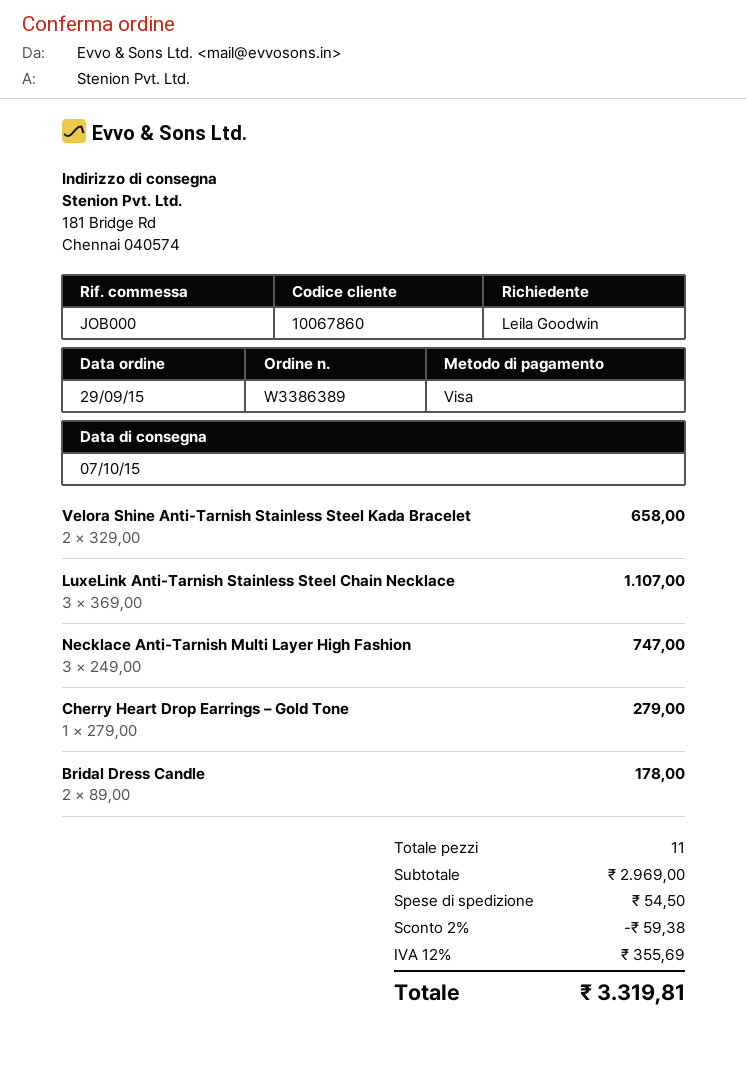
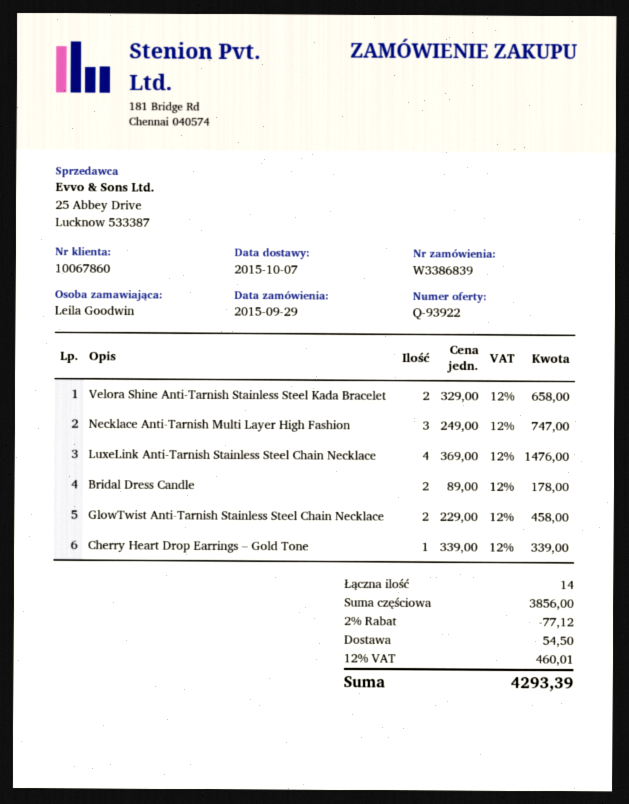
order number: W3386389 -> W3386839
LuxeLink Anti-Tarnish Stainless Steel Chain Necklace: 3 x 369.00 = 1107.00 -> 4 x 369.00 = 1476.00
Cherry Heart Drop Earrings – Gold Tone: 1 x 279.00 = 279.00 -> 1 x 339.00 = 339.00
GlowTwist Anti-Tarnish Stainless Steel Chain Necklace: none -> 2 x 229.00 = 458.00
total quantity: 11 -> 14
subtotal: 2969.00 -> 3856.00
discount: 2% = 59.38 -> 2% = 77.12
tax: 12% = 355.69 -> 12% = 460.01
total: 3319.81 -> 4293.39

